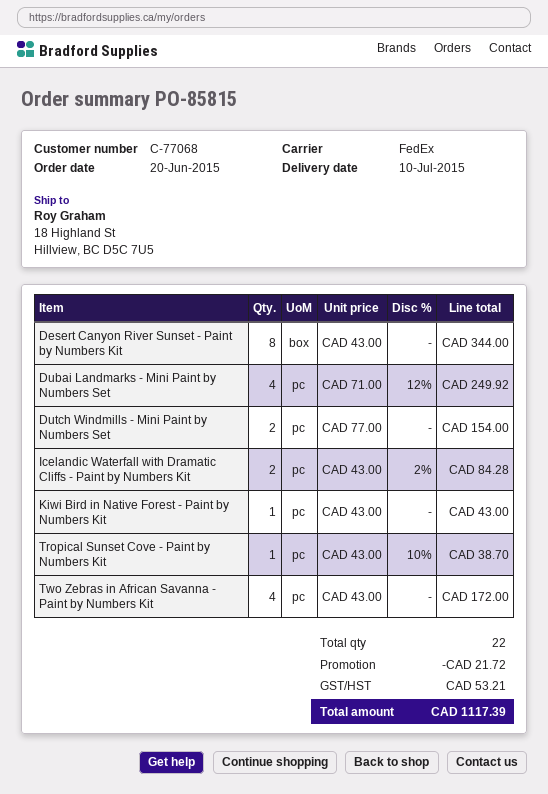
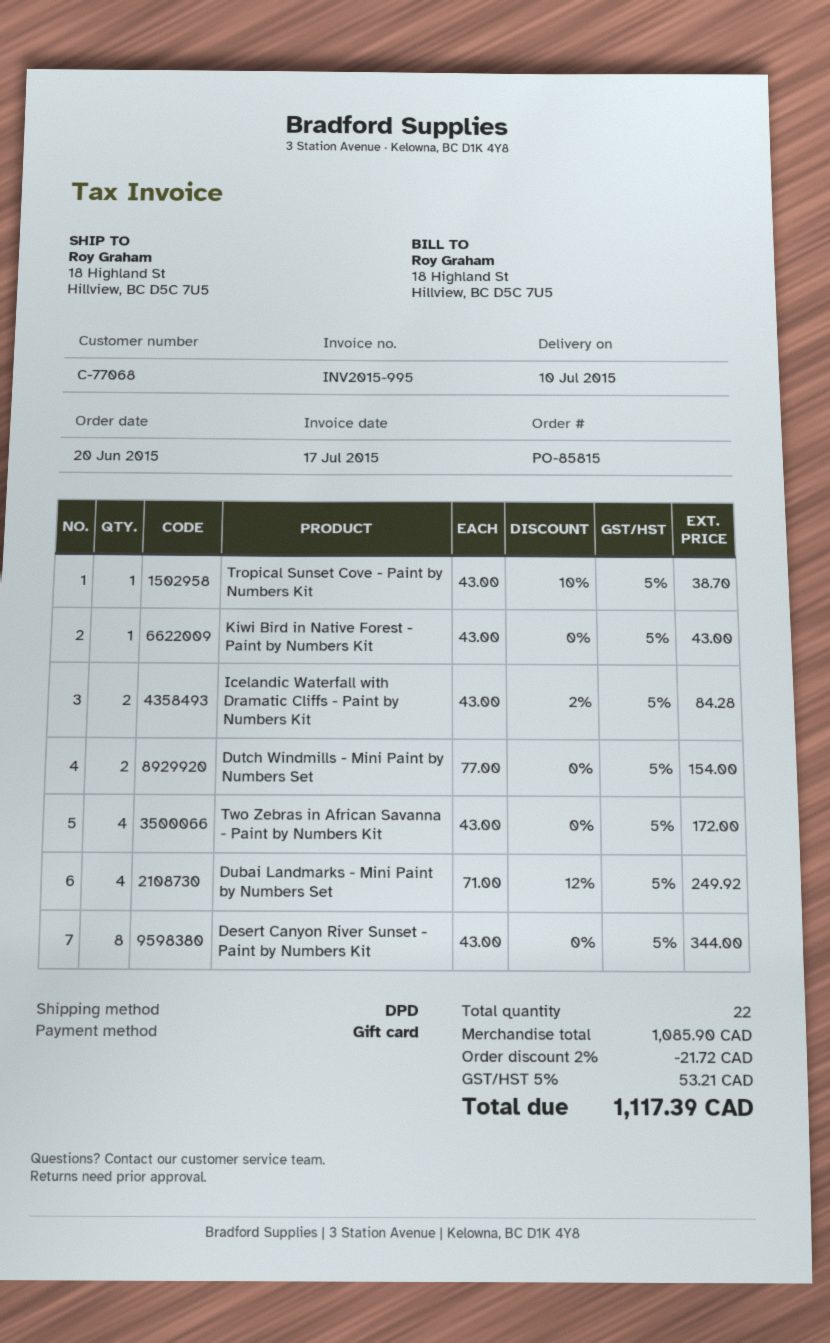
shipping method: FedEx -> DPD

